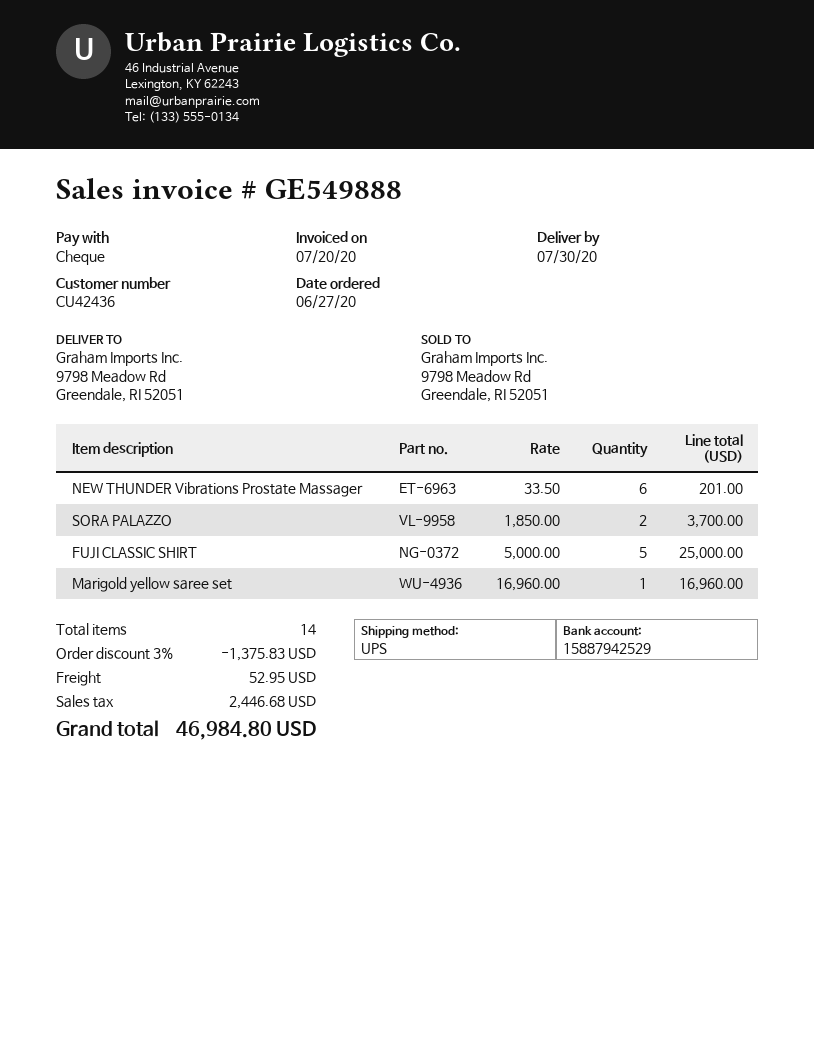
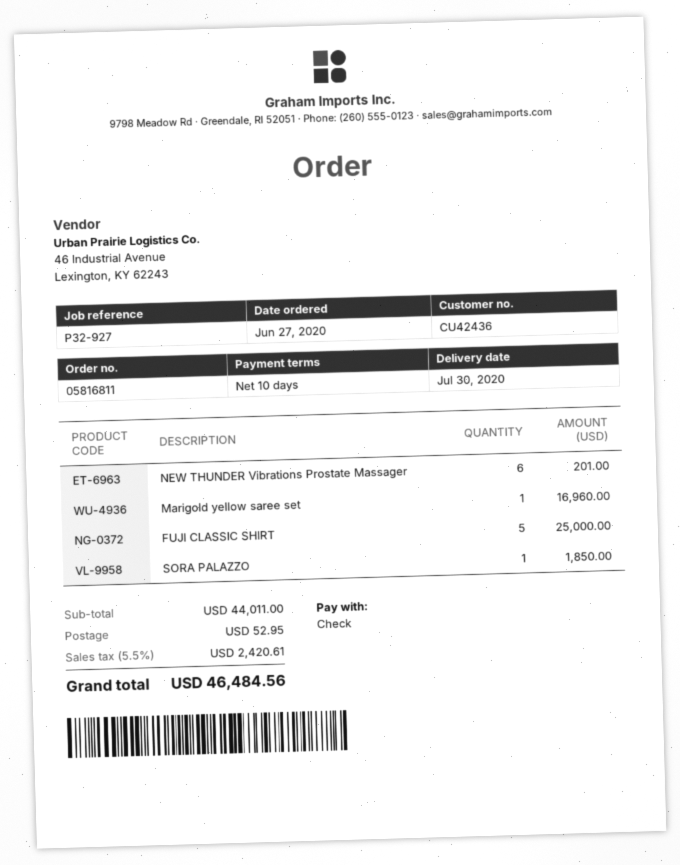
SORA PALAZZO: 2 for 3700.00 -> 1 for 1850.00
discount: 3% = 1375.83 -> none
tax: 2446.68 -> 2420.61
total: 46984.80 -> 46484.56

